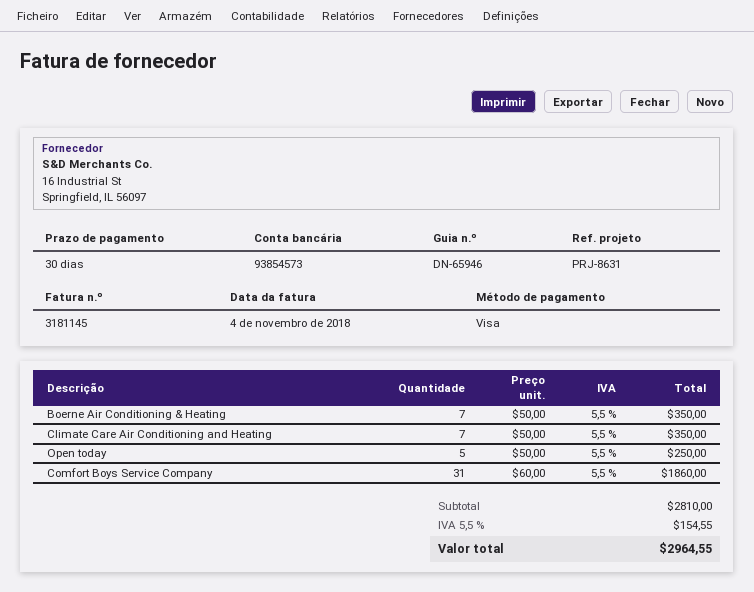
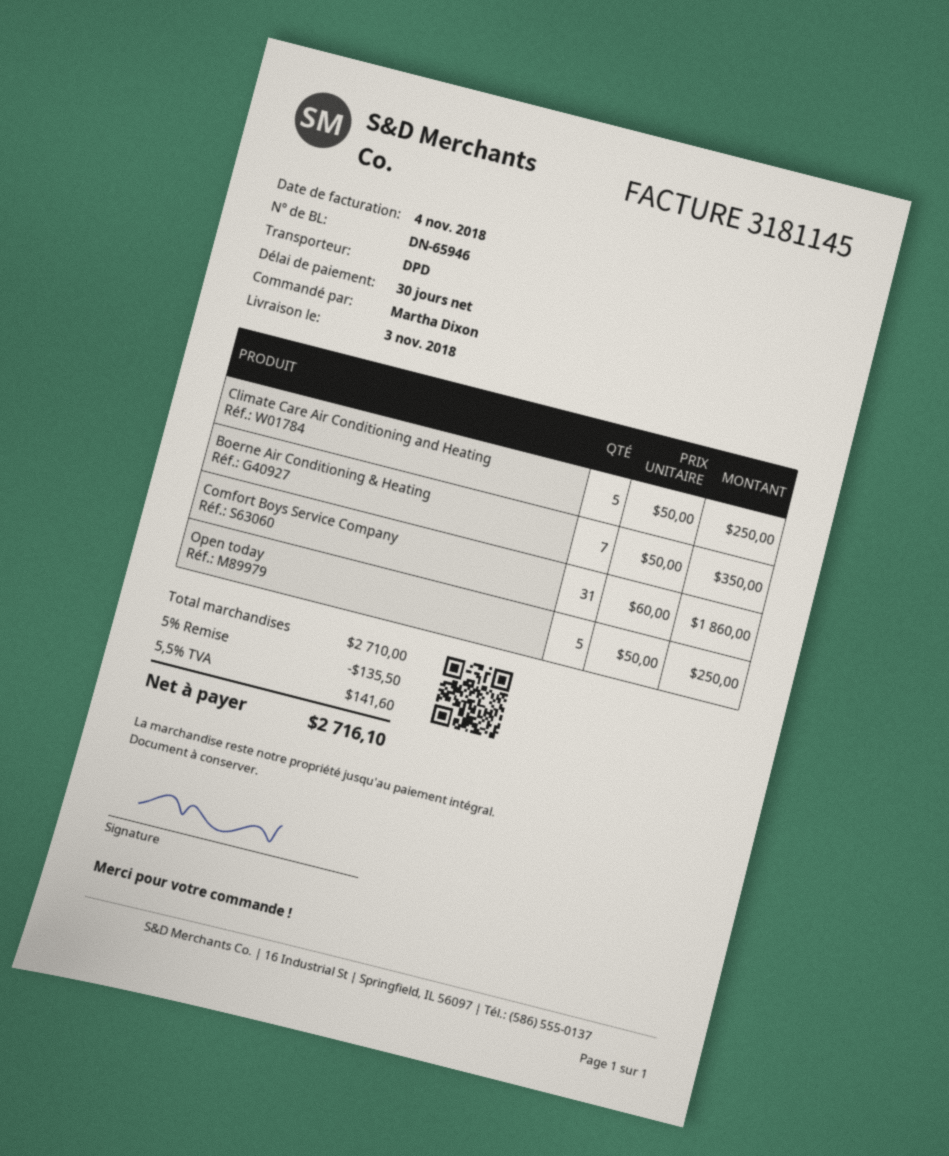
Climate Care Air Conditioning and Heating: 7 x 50.00 = 350.00 -> 5 x 50.00 = 250.00
subtotal: 2810.00 -> 2710.00
discount: none -> 5% = 135.50
tax: 5.5% = 154.55 -> 5.5% = 141.60
total: 2964.55 -> 2716.10

